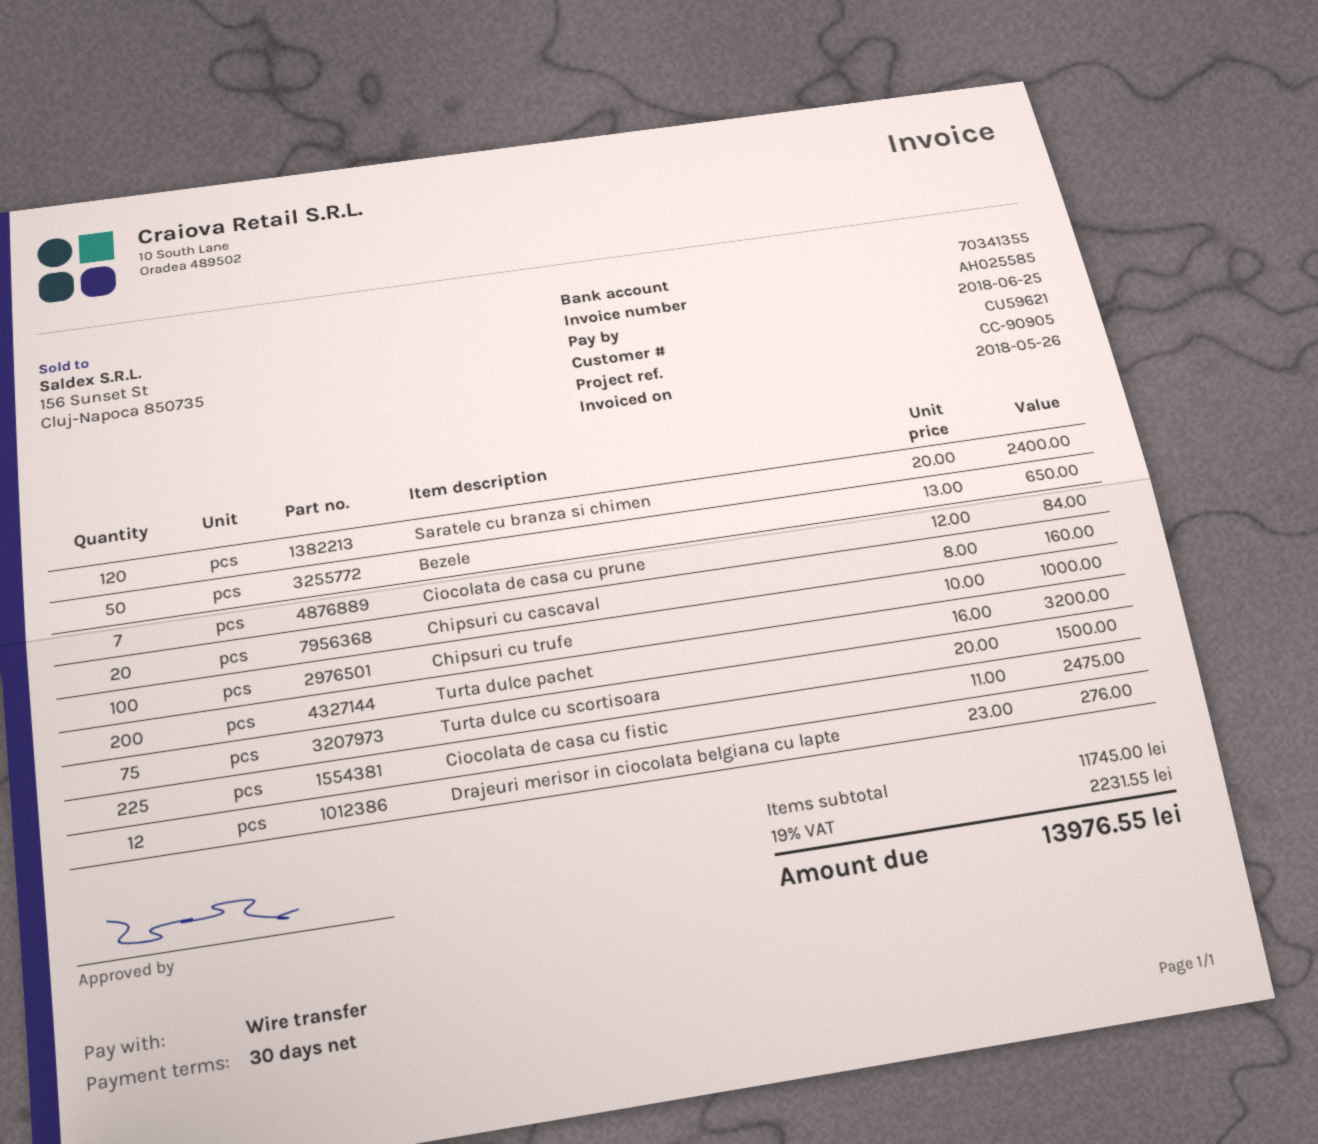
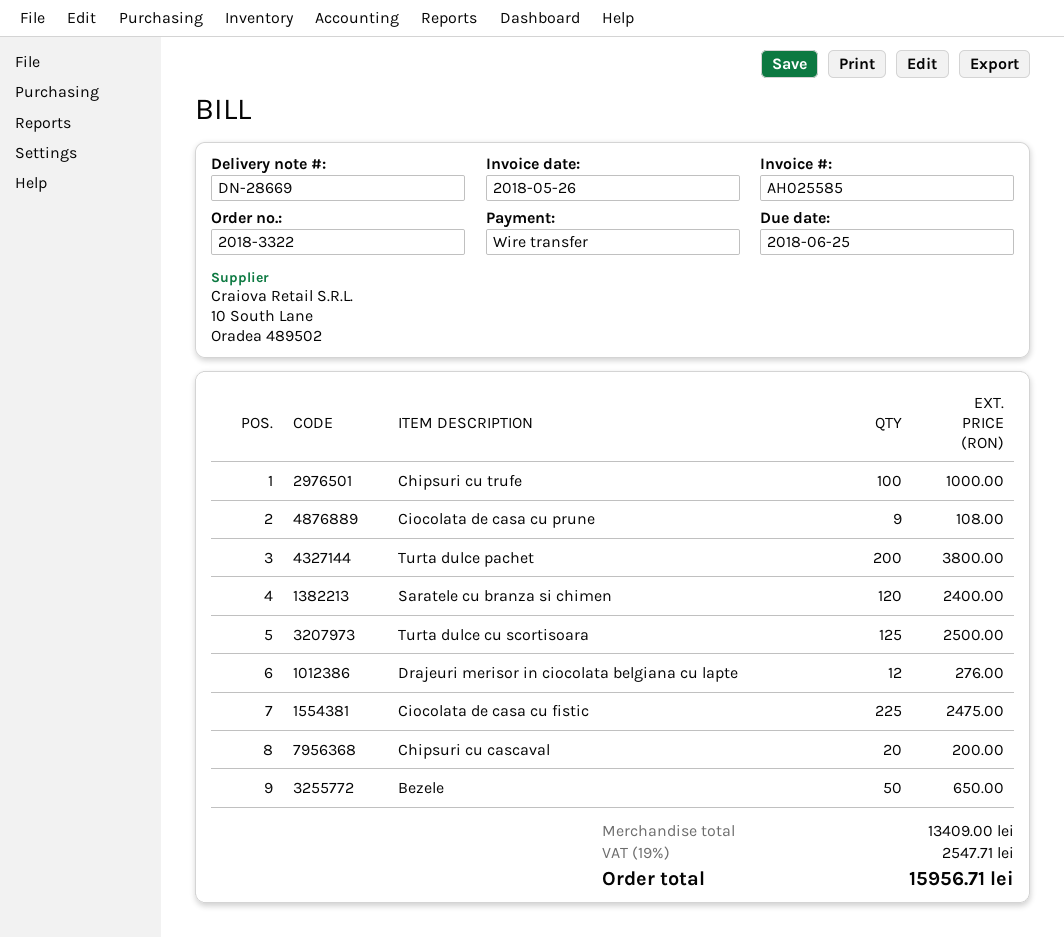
Ciocolata de casa cu prune: 7 for 84.00 -> 9 for 108.00
Chipsuri cu cascaval: 20 for 160.00 -> 20 for 200.00
Turta dulce pachet: 200 for 3200.00 -> 200 for 3800.00
Turta dulce cu scortisoara: 75 for 1500.00 -> 125 for 2500.00
subtotal: 11745.00 -> 13409.00
tax: 19% = 2231.55 -> 19% = 2547.71
total: 13976.55 -> 15956.71

